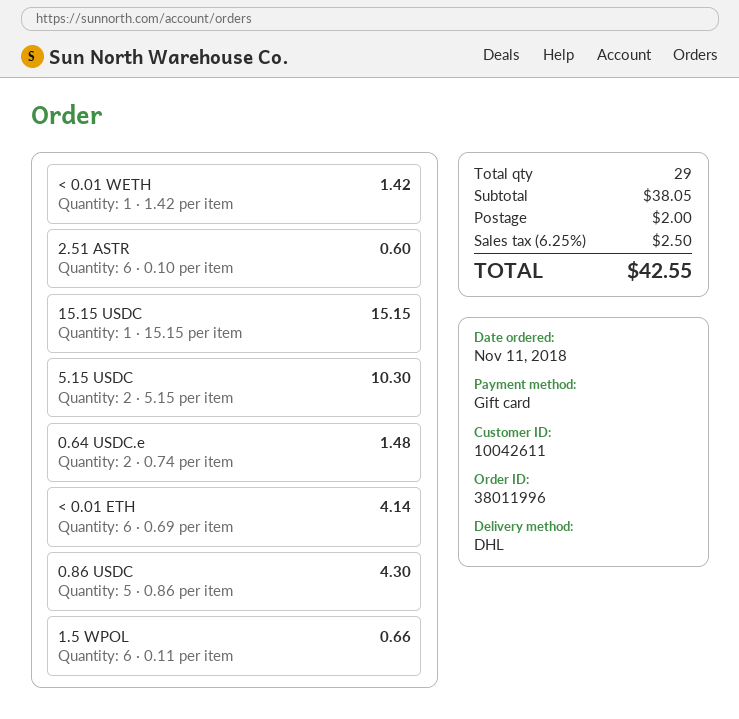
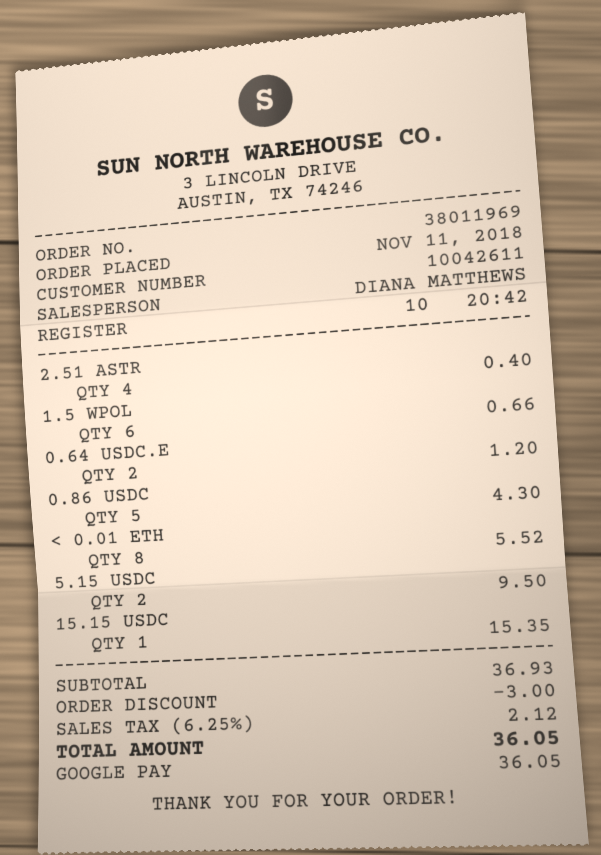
order number: 38011996 -> 38011969
payment method: gift card -> Google Pay
< 0.01 WETH: 1 for 1.42 -> none
2.51 ASTR: 6 for 0.60 -> 4 for 0.40
15.15 USDC: 1 for 15.15 -> 1 for 15.35
5.15 USDC: 2 for 10.30 -> 2 for 9.50
0.64 USDC.e: 2 for 1.48 -> 2 for 1.20
< 0.01 ETH: 6 for 4.14 -> 8 for 5.52
subtotal: 38.05 -> 36.93
discount: none -> 3.00
shipping: 2.00 -> none
tax: 6.25% = 2.50 -> 6.25% = 2.12
total: 42.55 -> 36.05

